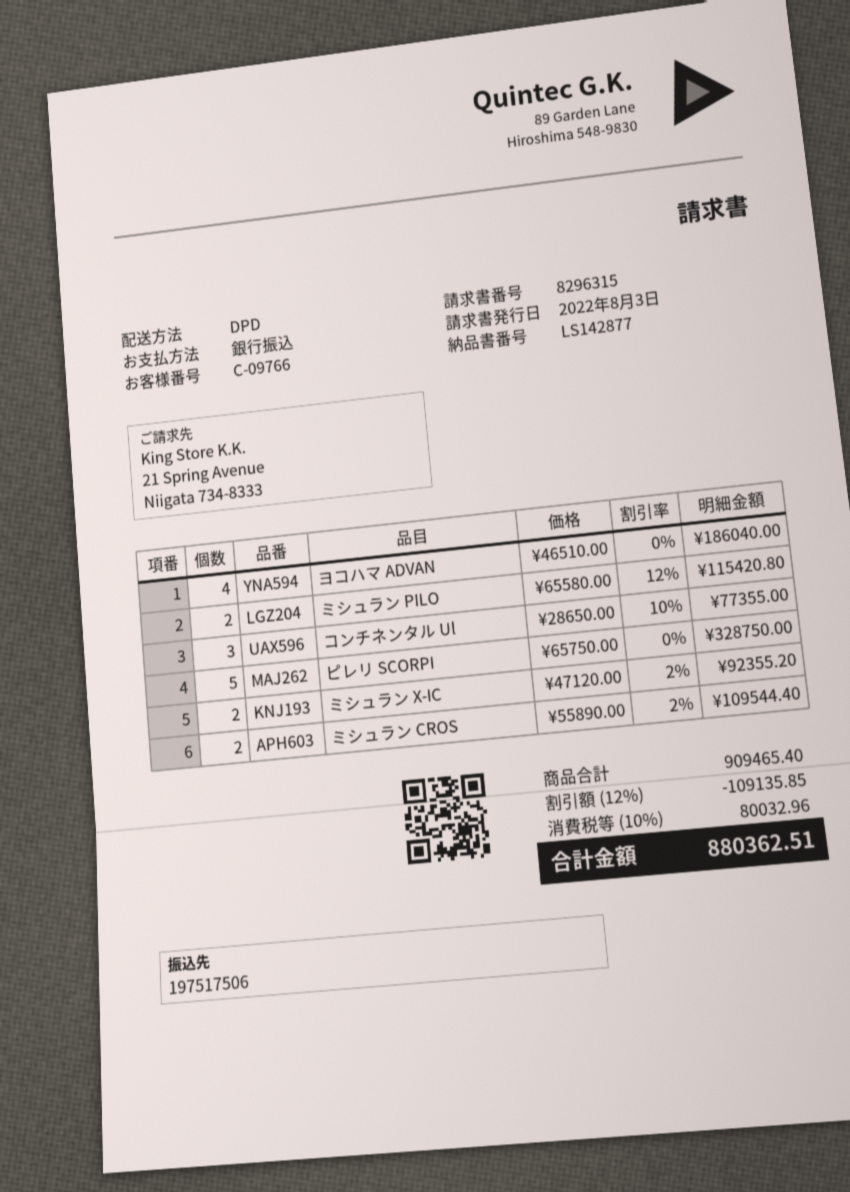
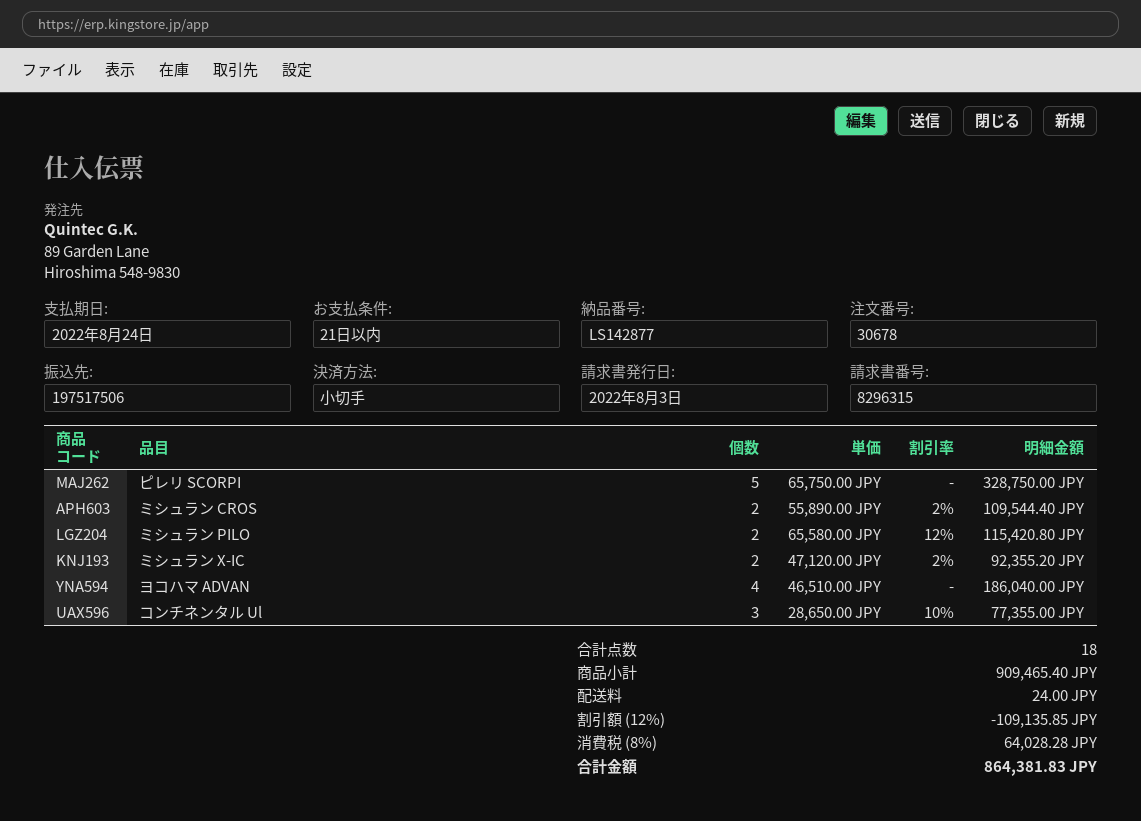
payment method: bank transfer -> cheque
shipping: none -> 24.00
tax: 10% = 80032.96 -> 8% = 64028.28
total: 880362.51 -> 864381.83

